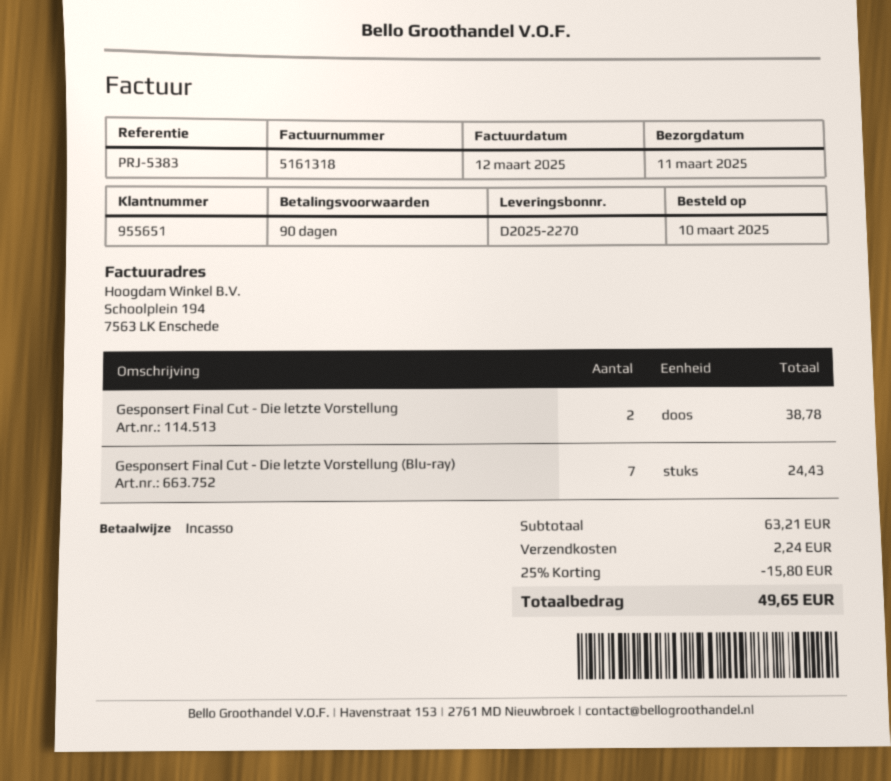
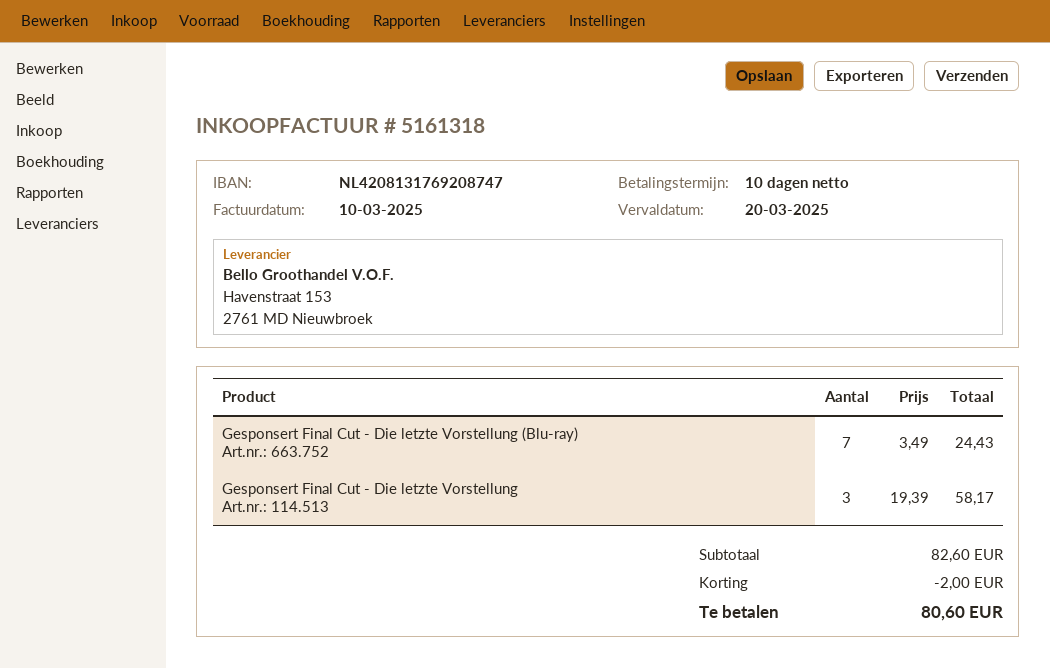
invoice date: 2025-03-12 -> 2025-03-10
payment terms: 90 days -> 10 days
Gesponsert Final Cut - Die letzte Vorstellung: 2 for 38.78 -> 3 for 58.17
subtotal: 63.21 -> 82.60
discount: 15.80 -> 2.00
shipping: 2.24 -> none
total: 49.65 -> 80.60

